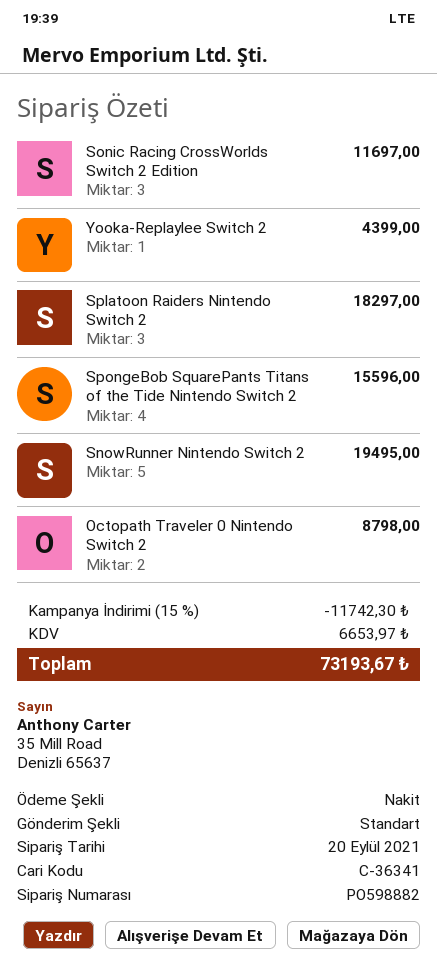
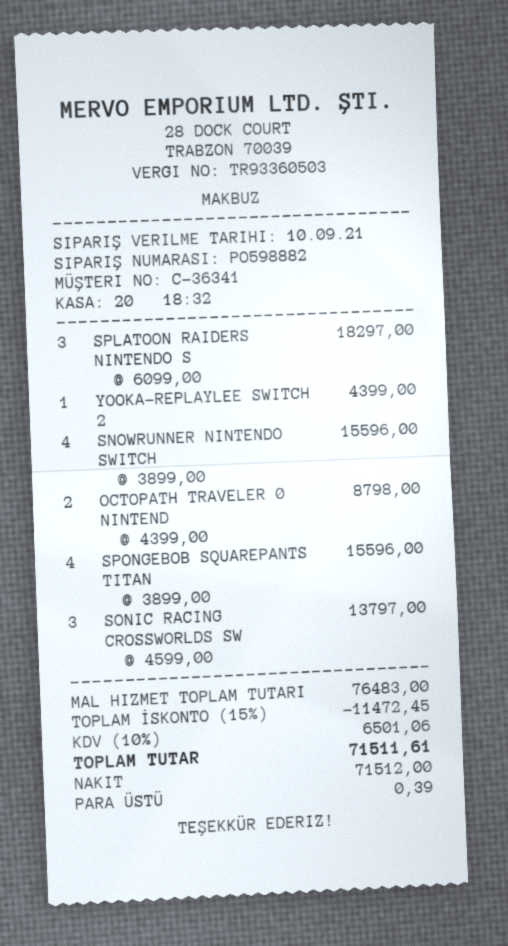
order date: 2021-09-20 -> 2021-09-10
Sonic Racing CrossWorlds Switch 2 Edition: 3 for 11697.00 -> 3 for 13797.00
SnowRunner Nintendo Switch 2: 5 for 19495.00 -> 4 for 15596.00
discount: 15% = 11742.30 -> 15% = 11472.45
tax: 6653.97 -> 6501.06
total: 73193.67 -> 71511.61

